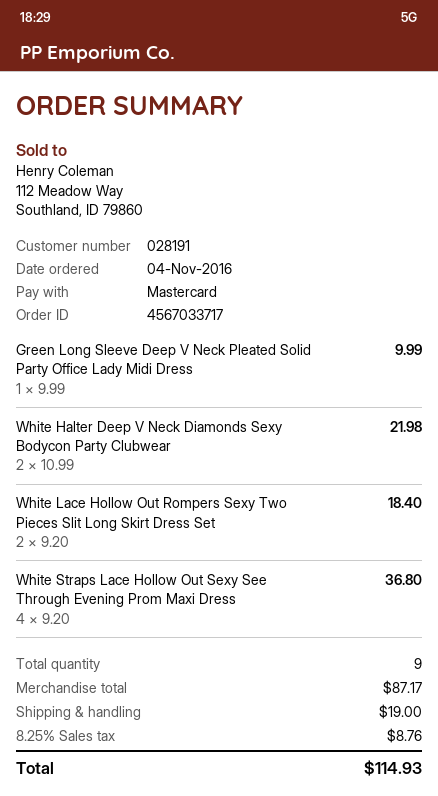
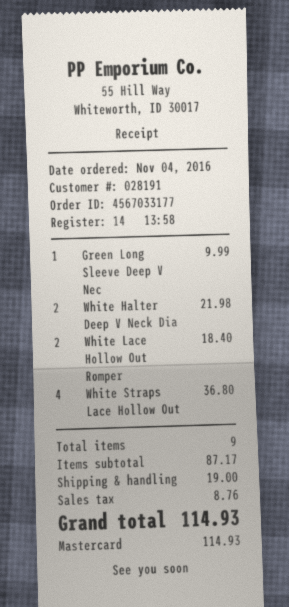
order number: 4567033717 -> 4567033177

